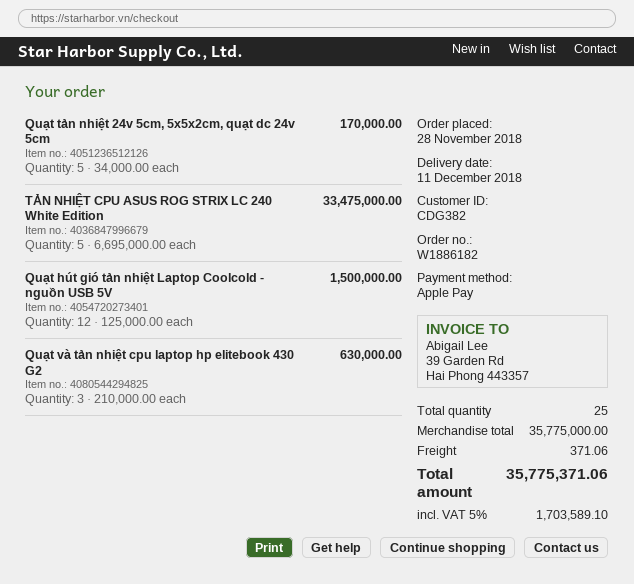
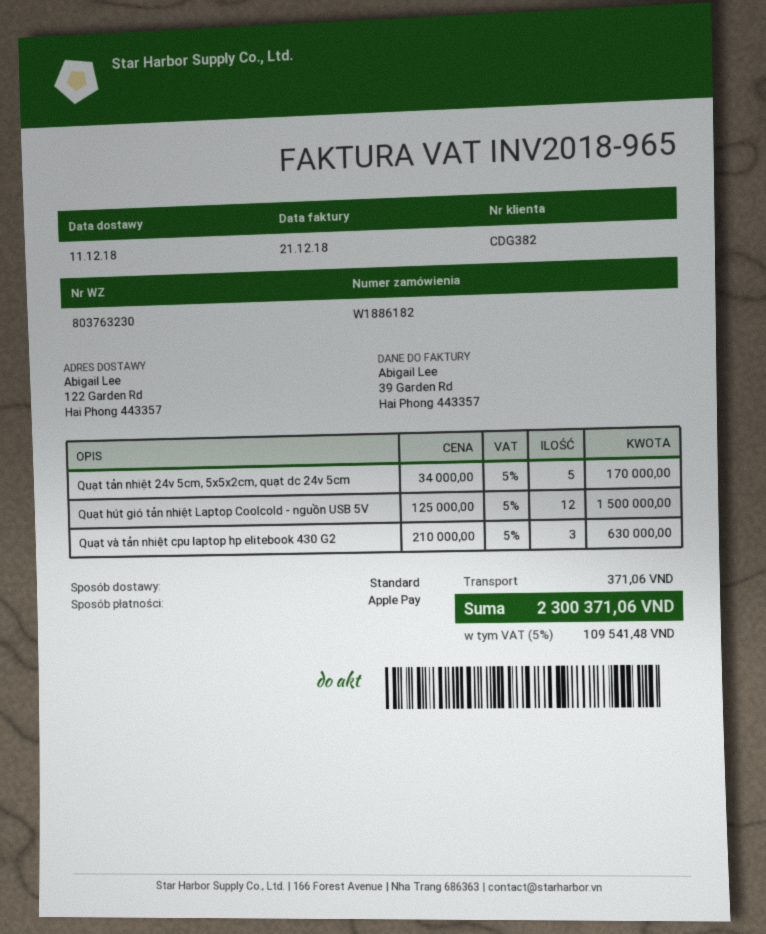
TẢN NHIỆT CPU ASUS ROG STRIX LC 240 White Edition: 5 x 6695000.00 = 33475000.00 -> none
tax: 5% = 1703589.10 -> 5% = 109541.48
total: 35775371.06 -> 2300371.06

